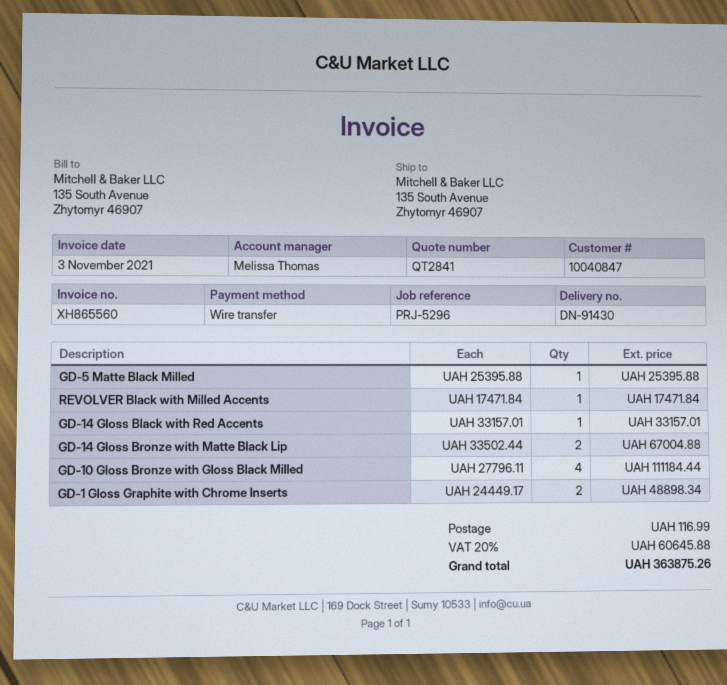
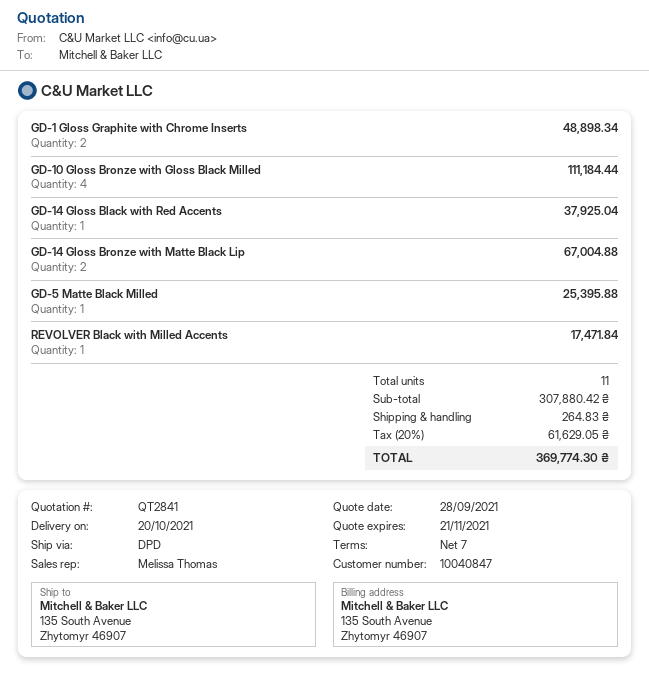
GD-14 Gloss Black with Red Accents: 1 for 33157.01 -> 1 for 37925.04
shipping: 116.99 -> 264.83
tax: 20% = 60645.88 -> 20% = 61629.05
total: 363875.26 -> 369774.30

